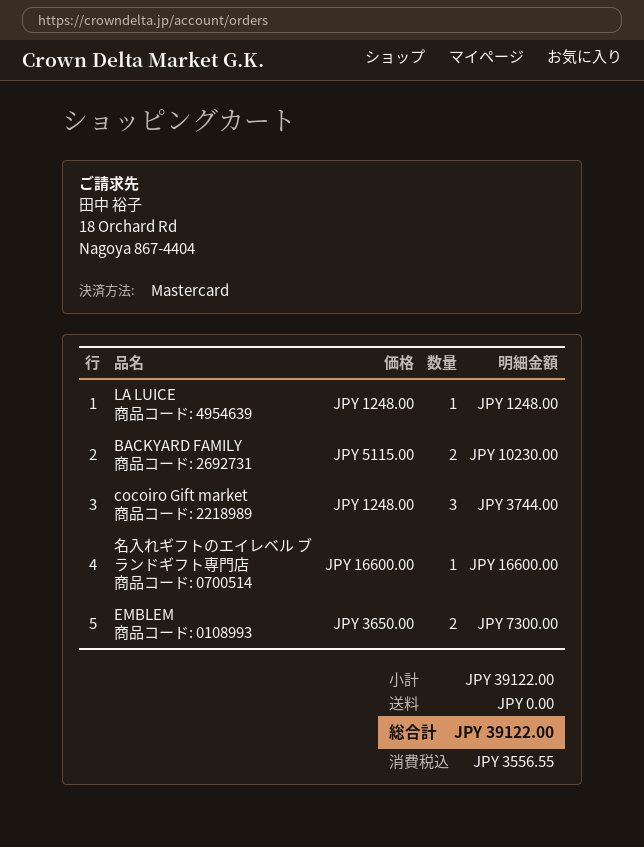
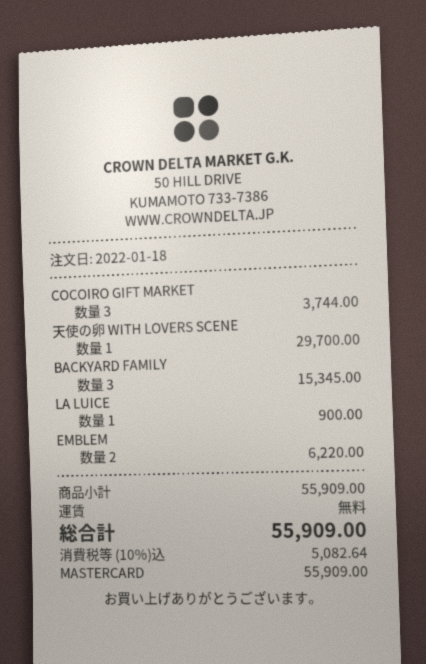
LA LUICE: 1 for 1248.00 -> 1 for 900.00
BACKYARD FAMILY: 2 for 10230.00 -> 3 for 15345.00
名入れギフトのエイレベル ブランドギフト専門店: 1 for 16600.00 -> none
EMBLEM: 2 for 7300.00 -> 2 for 6220.00
天使の卵 WITH LOVERS SCENE: none -> 1 for 29700.00
subtotal: 39122.00 -> 55909.00
tax: 3556.55 -> 5082.64
total: 39122.00 -> 55909.00

